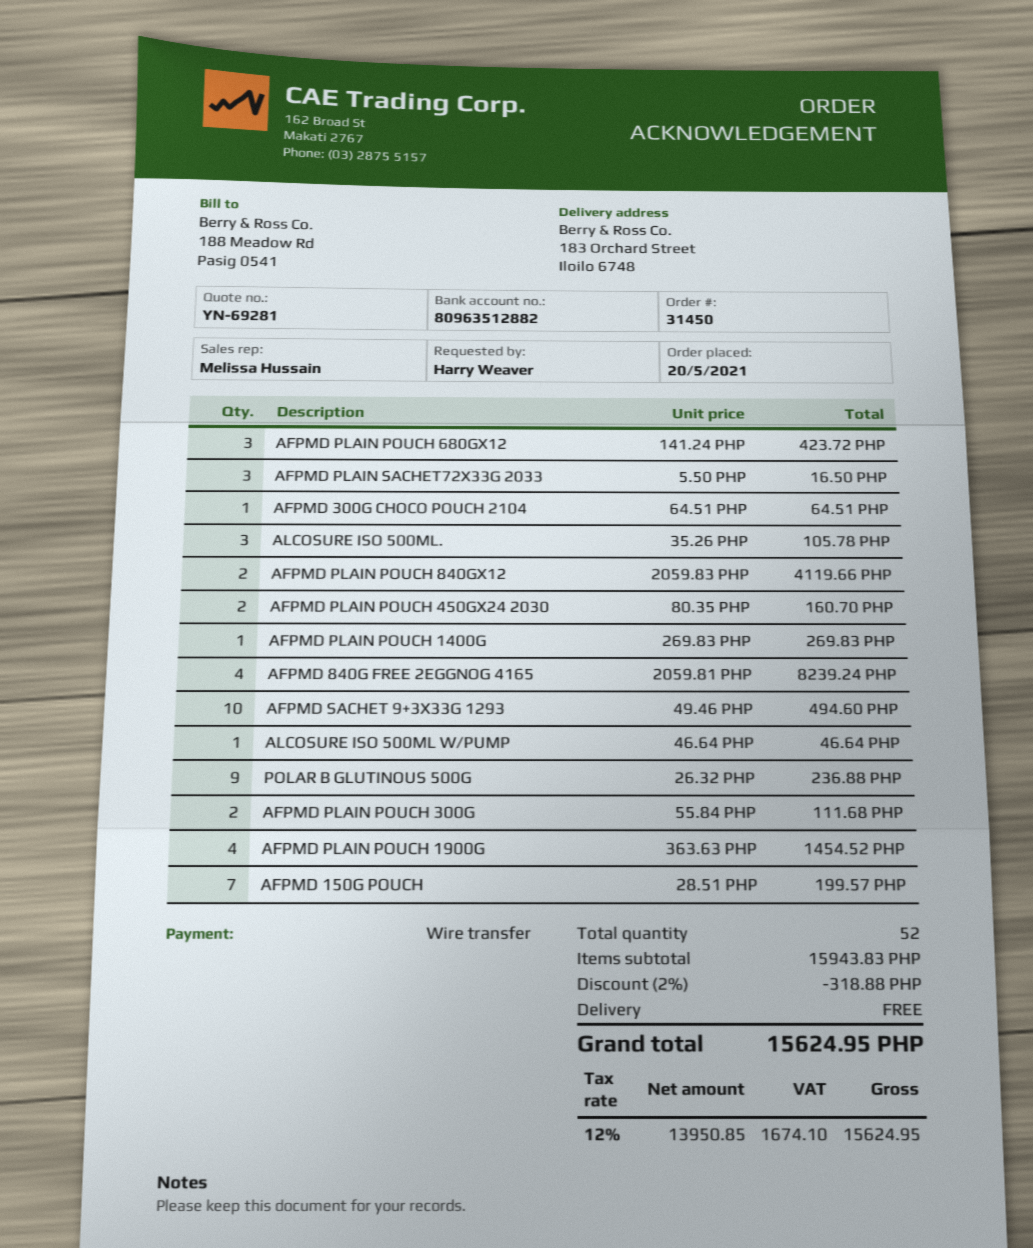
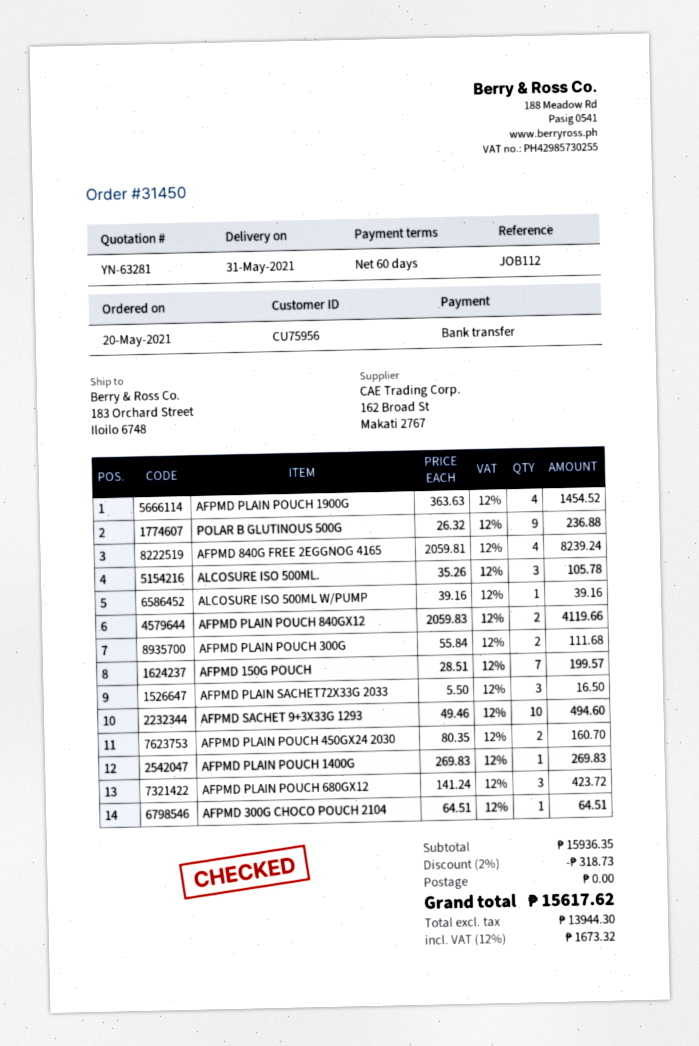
quote number: YN-69281 -> YN-63281
ALCOSURE ISO 500ML W/PUMP: 1 x 46.64 = 46.64 -> 1 x 39.16 = 39.16
subtotal: 15943.83 -> 15936.35
discount: 2% = 318.88 -> 2% = 318.73
net: 13950.85 -> 13944.30
tax: 12% = 1674.10 -> 12% = 1673.32
total: 15624.95 -> 15617.62

